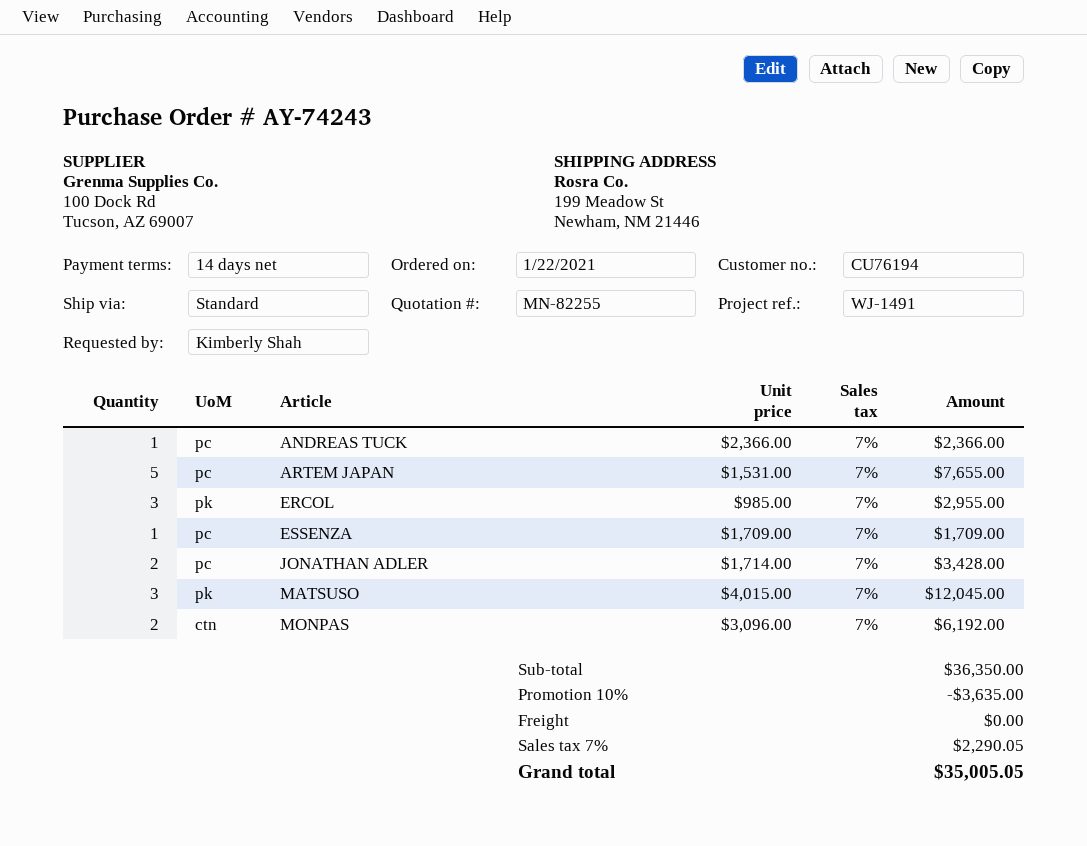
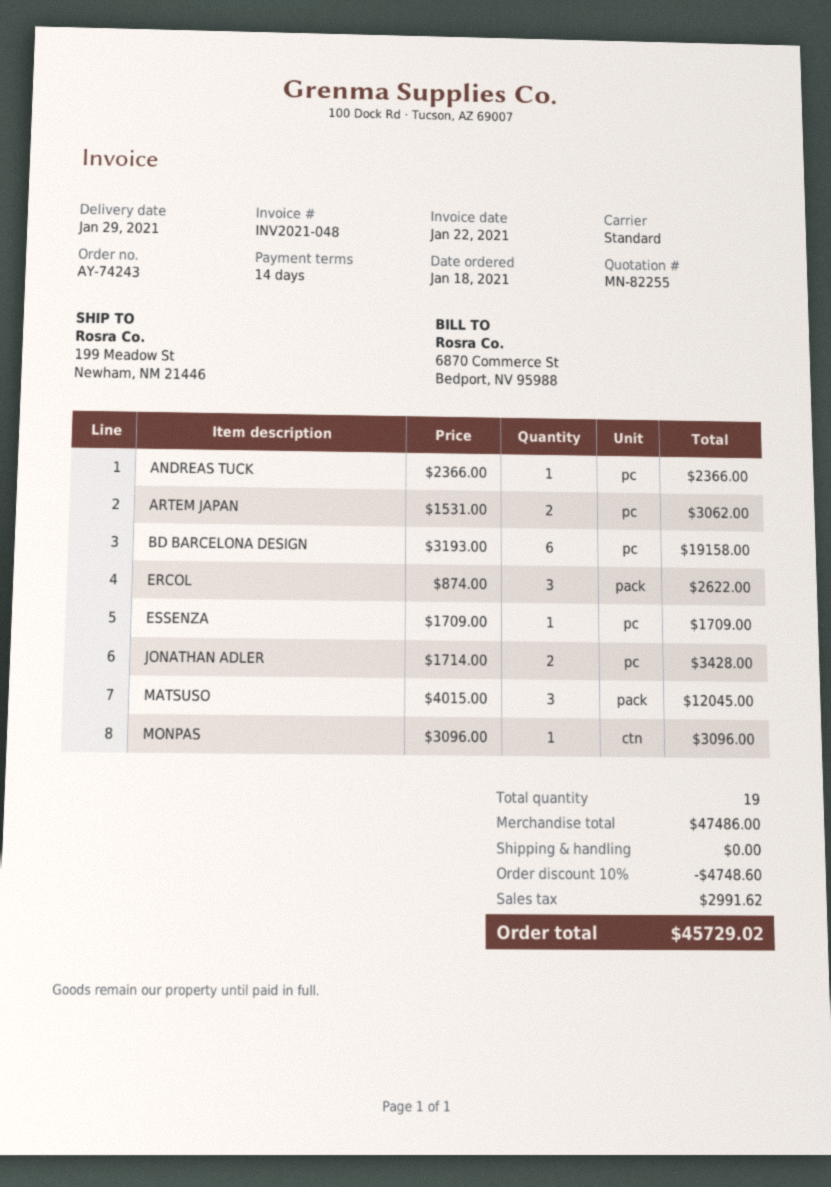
order date: 2021-01-22 -> 2021-01-18
ARTEM JAPAN: 5 x 1531.00 = 7655.00 -> 2 x 1531.00 = 3062.00
ERCOL: 3 x 985.00 = 2955.00 -> 3 x 874.00 = 2622.00
MONPAS: 2 x 3096.00 = 6192.00 -> 1 x 3096.00 = 3096.00
BD BARCELONA DESIGN: none -> 6 x 3193.00 = 19158.00
subtotal: 36350.00 -> 47486.00
discount: 10% = 3635.00 -> 10% = 4748.60
tax: 2290.05 -> 2991.62
total: 35005.05 -> 45729.02

